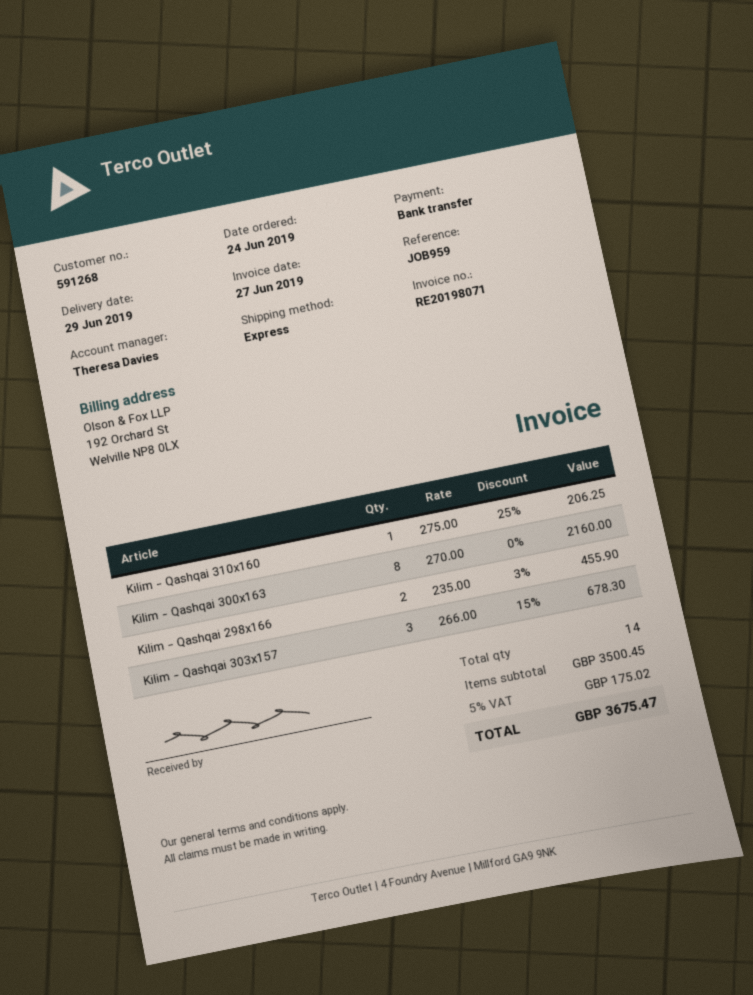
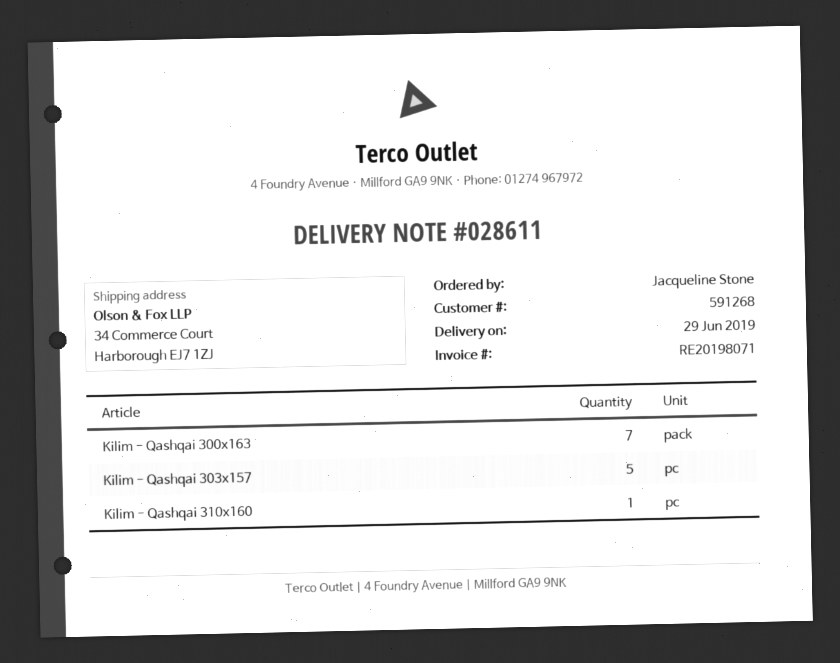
Kilim - Qashqai 300x163: 8 -> 7
Kilim - Qashqai 298x166: 2 -> none
Kilim - Qashqai 303x157: 3 -> 5

